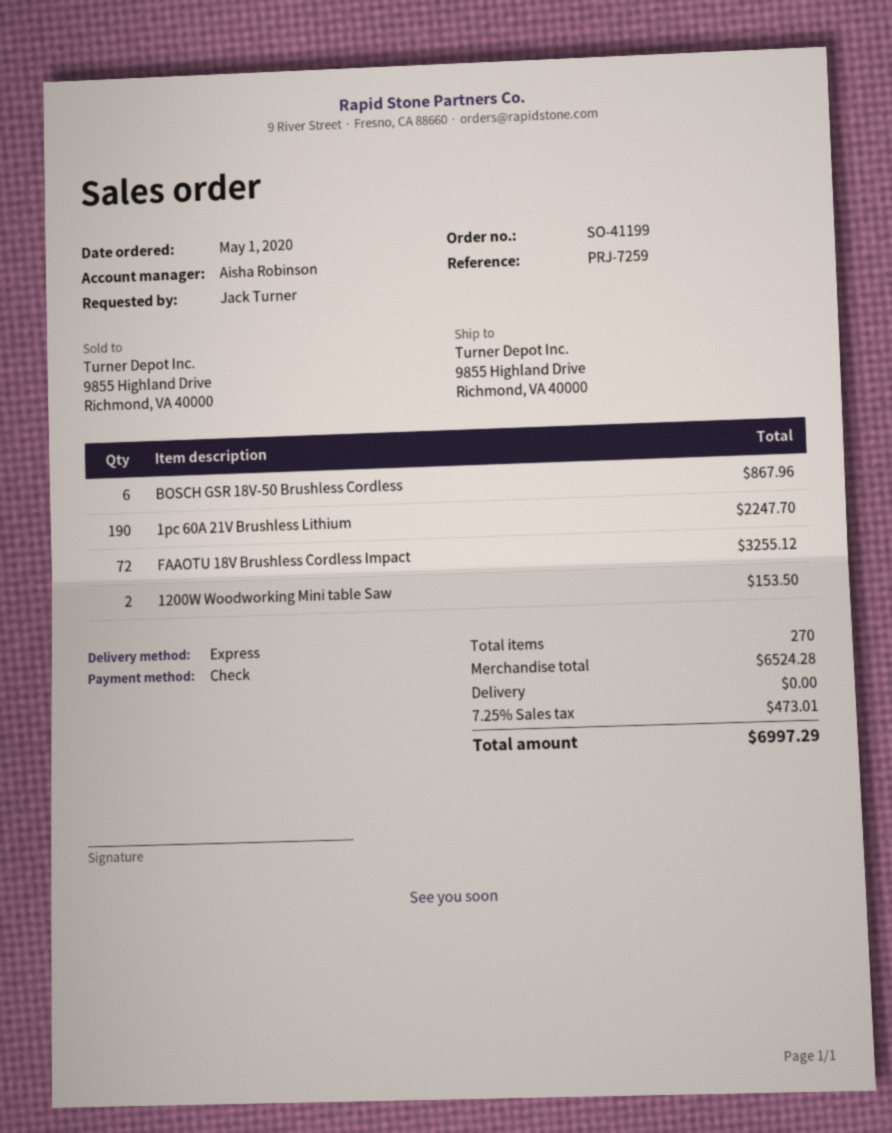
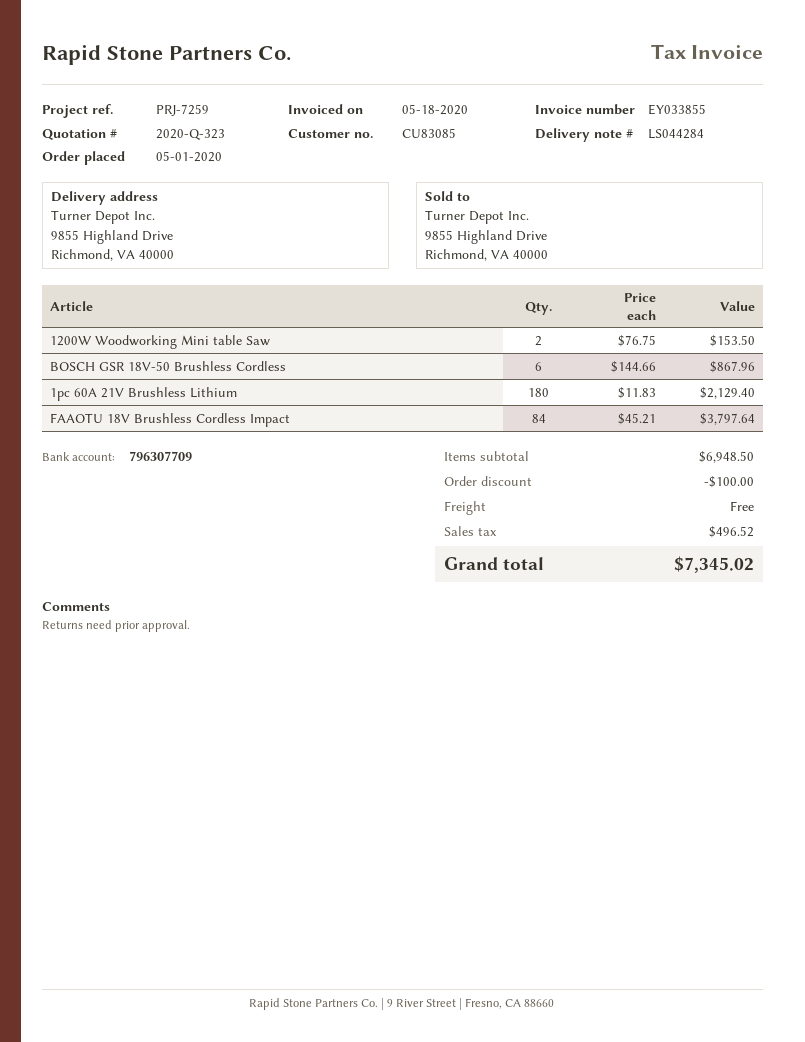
1pc 60A 21V Brushless Lithium: 190 for 2247.70 -> 180 for 2129.40
FAAOTU 18V Brushless Cordless Impact: 72 for 3255.12 -> 84 for 3797.64
subtotal: 6524.28 -> 6948.50
discount: none -> 100.00
tax: 473.01 -> 496.52
total: 6997.29 -> 7345.02

